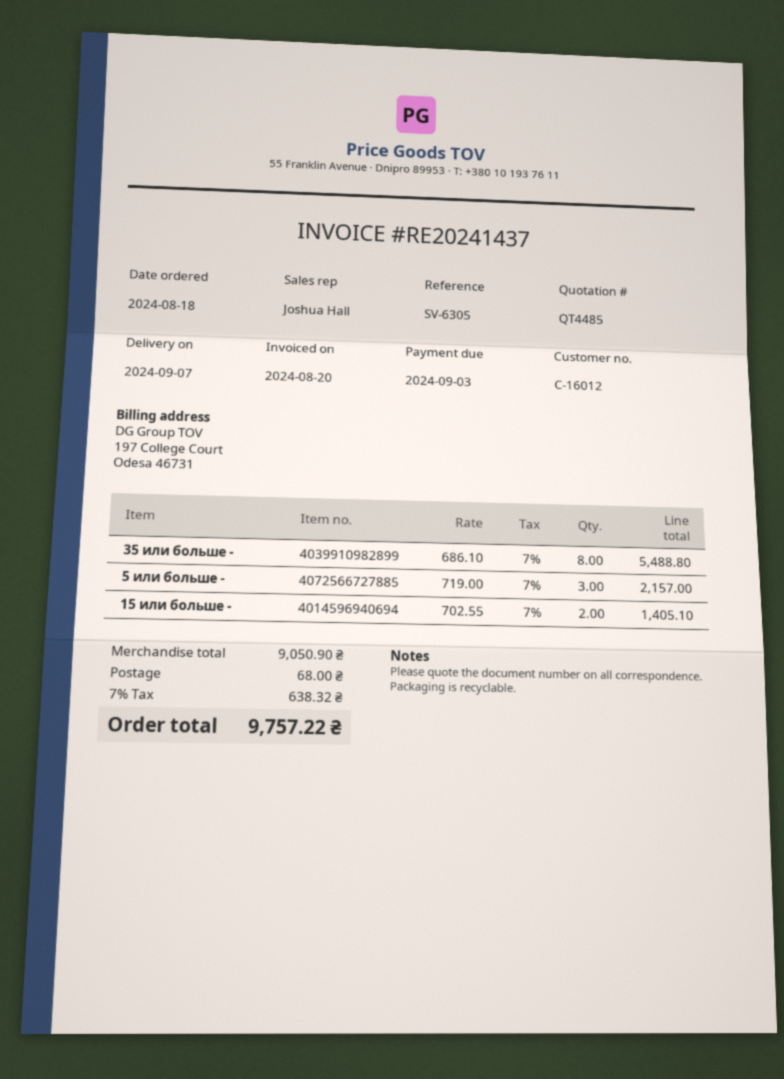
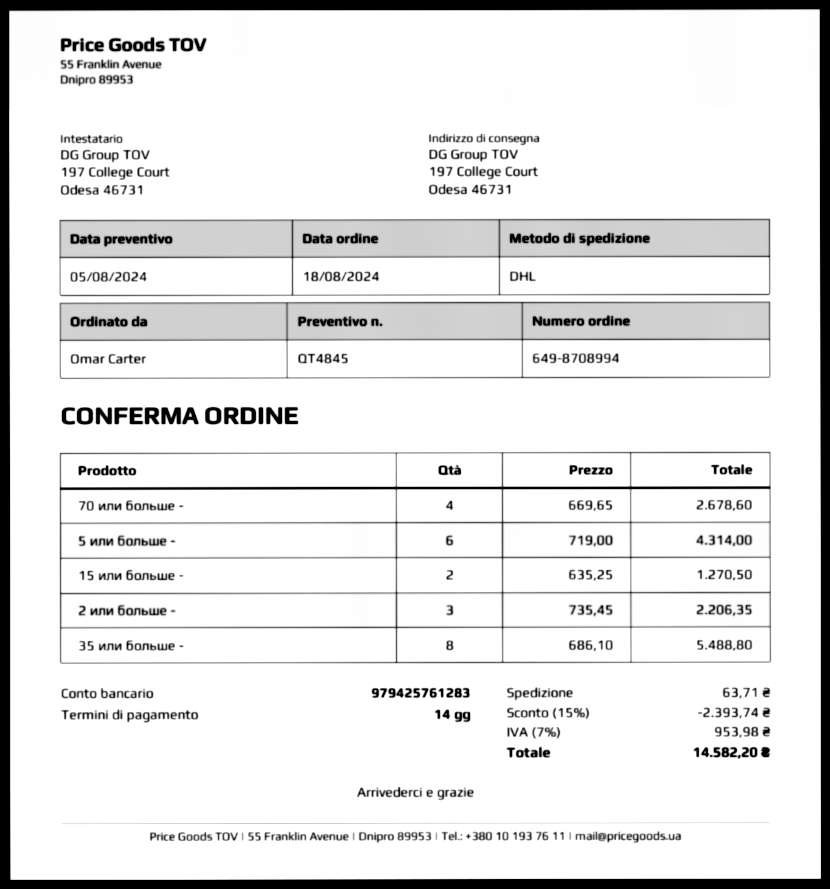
quote number: QT4485 -> QT4845
5 или больше -: 3 x 719.00 = 2157.00 -> 6 x 719.00 = 4314.00
15 или больше -: 2 x 702.55 = 1405.10 -> 2 x 635.25 = 1270.50
70 или больше -: none -> 4 x 669.65 = 2678.60
2 или больше -: none -> 3 x 735.45 = 2206.35
discount: none -> 15% = 2393.74
shipping: 68.00 -> 63.71
tax: 7% = 638.32 -> 7% = 953.98
total: 9757.22 -> 14582.20

